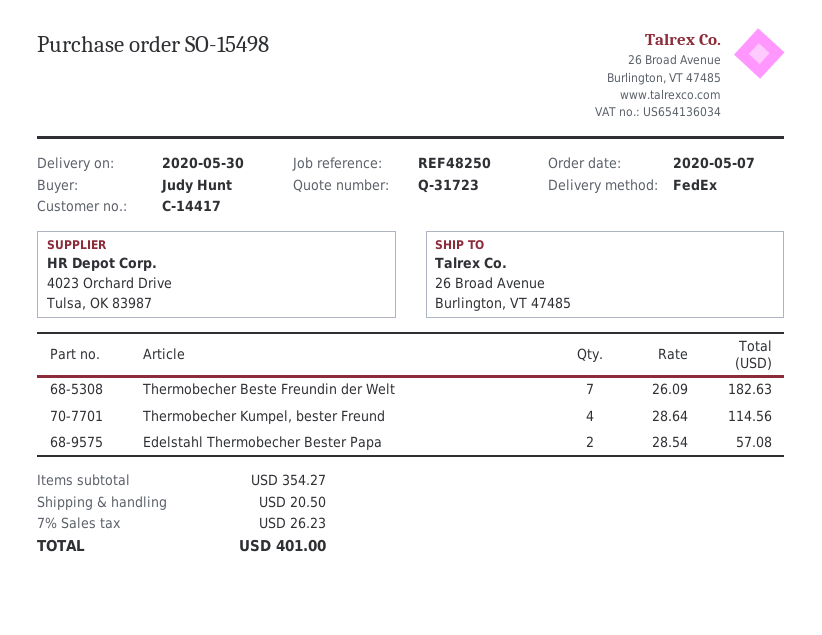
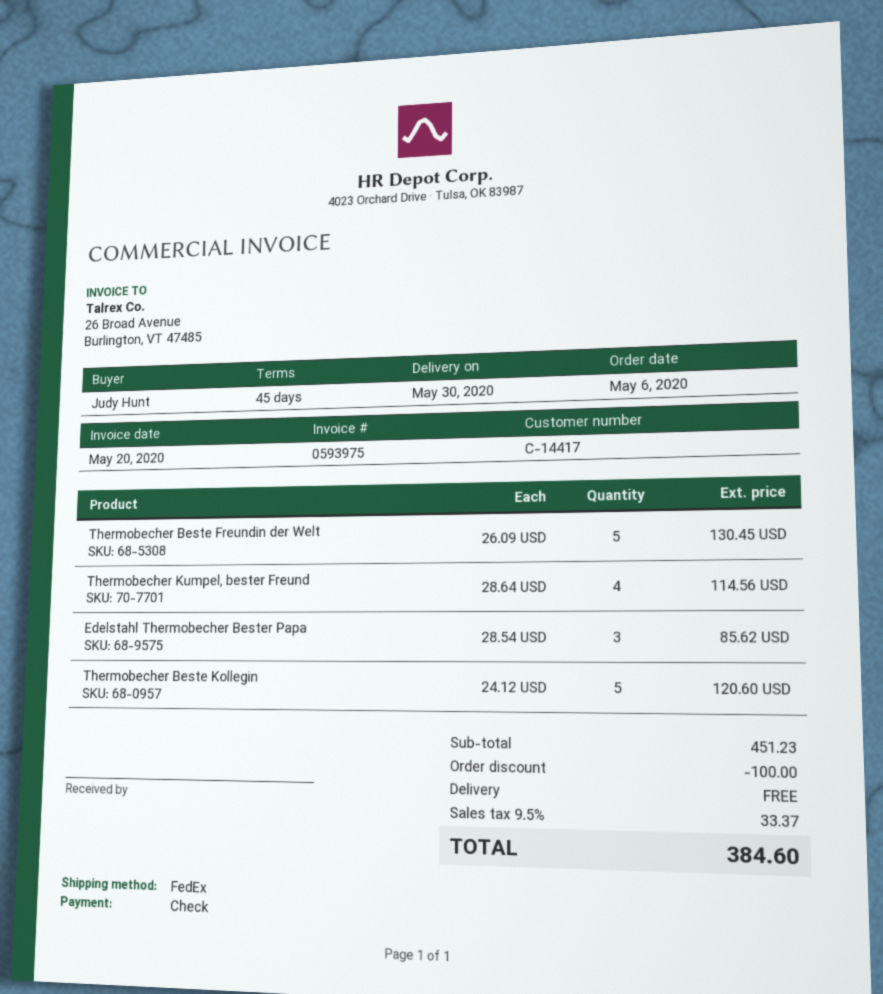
order date: 2020-05-07 -> 2020-05-06
Thermobecher Beste Freundin der Welt: 7 x 26.09 = 182.63 -> 5 x 26.09 = 130.45
Edelstahl Thermobecher Bester Papa: 2 x 28.54 = 57.08 -> 3 x 28.54 = 85.62
Thermobecher Beste Kollegin: none -> 5 x 24.12 = 120.60
subtotal: 354.27 -> 451.23
discount: none -> 100.00
shipping: 20.50 -> 0.00
tax: 7% = 26.23 -> 9.5% = 33.37
total: 401.00 -> 384.60

